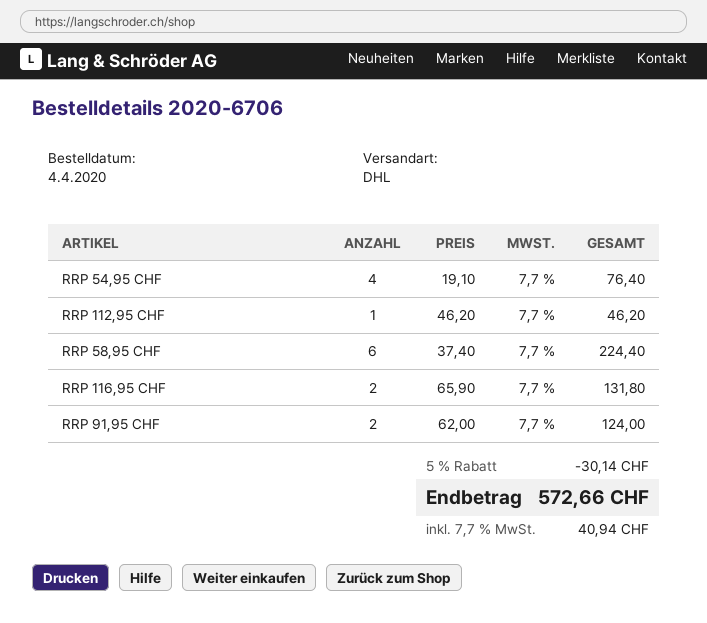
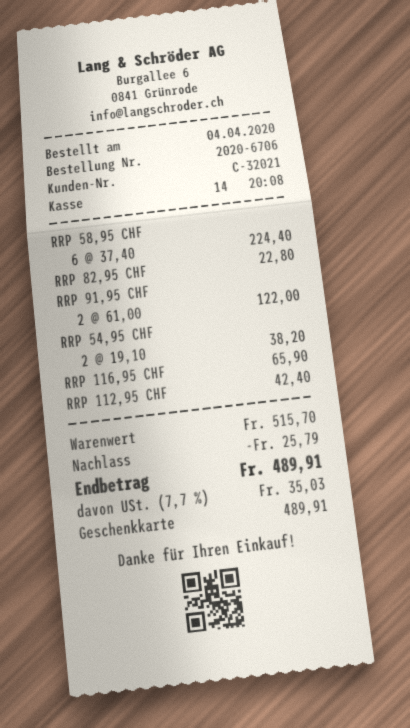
RRP 54,95 CHF: 4 x 19.10 = 76.40 -> 2 x 19.10 = 38.20
RRP 112,95 CHF: 1 x 46.20 = 46.20 -> 1 x 42.40 = 42.40
RRP 116,95 CHF: 2 x 65.90 = 131.80 -> 1 x 65.90 = 65.90
RRP 91,95 CHF: 2 x 62.00 = 124.00 -> 2 x 61.00 = 122.00
RRP 82,95 CHF: none -> 1 x 22.80 = 22.80
discount: 30.14 -> 25.79
tax: 7.7% = 40.94 -> 7.7% = 35.03
total: 572.66 -> 489.91

